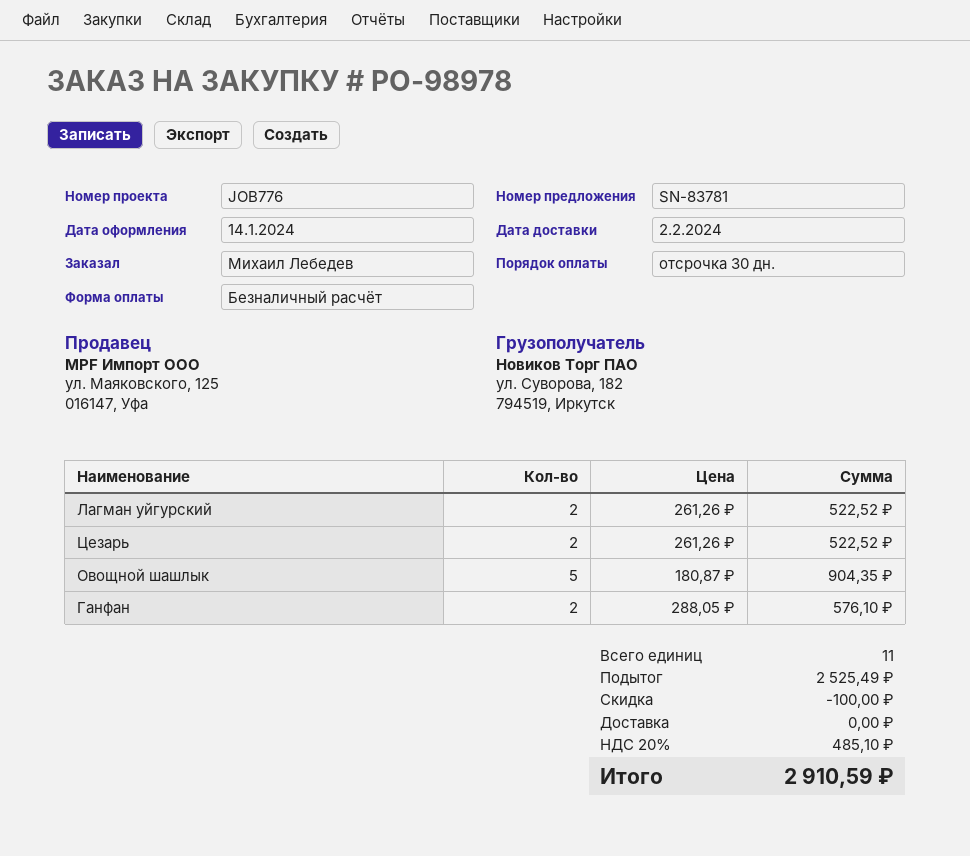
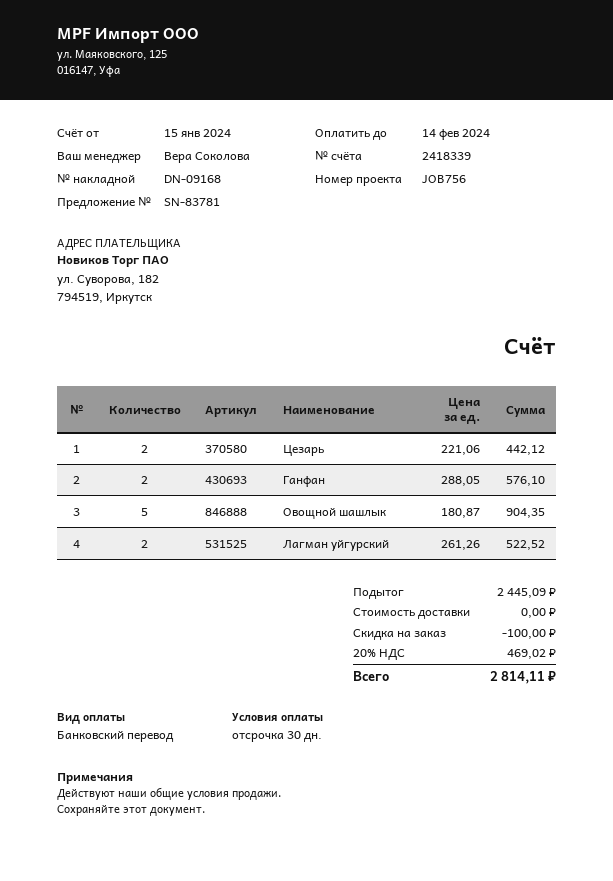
reference: JOB776 -> JOB756
Цезарь: 2 x 261.26 = 522.52 -> 2 x 221.06 = 442.12
subtotal: 2525.49 -> 2445.09
tax: 20% = 485.10 -> 20% = 469.02
total: 2910.59 -> 2814.11

